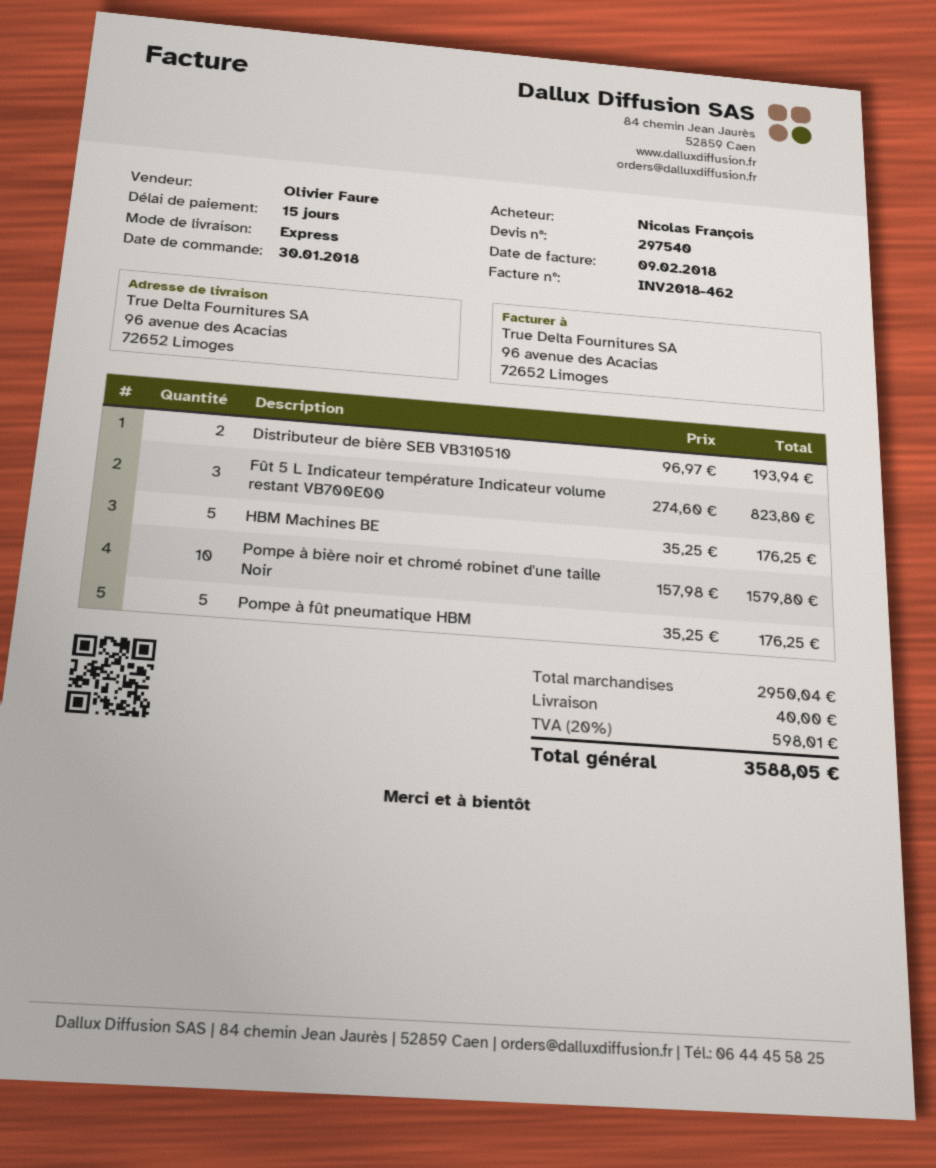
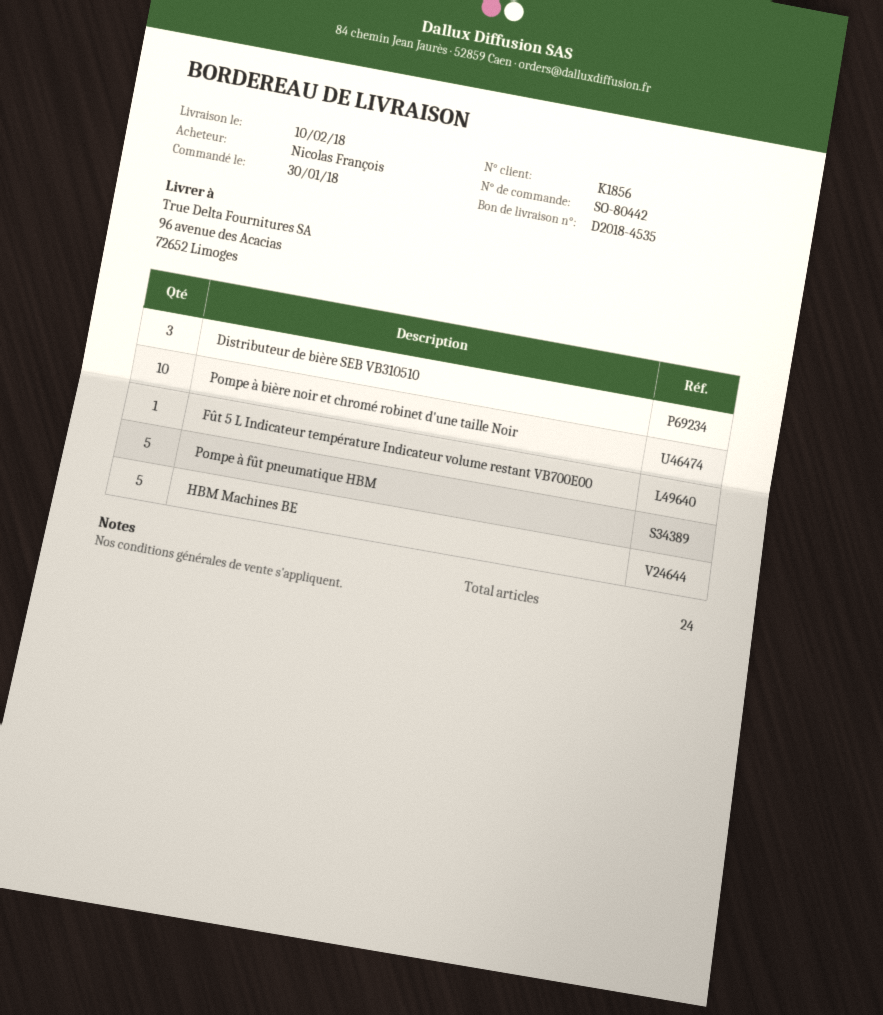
Distributeur de bière SEB VB310510: 2 -> 3
Fût 5 L Indicateur température Indicateur volume restant VB700E00: 3 -> 1

